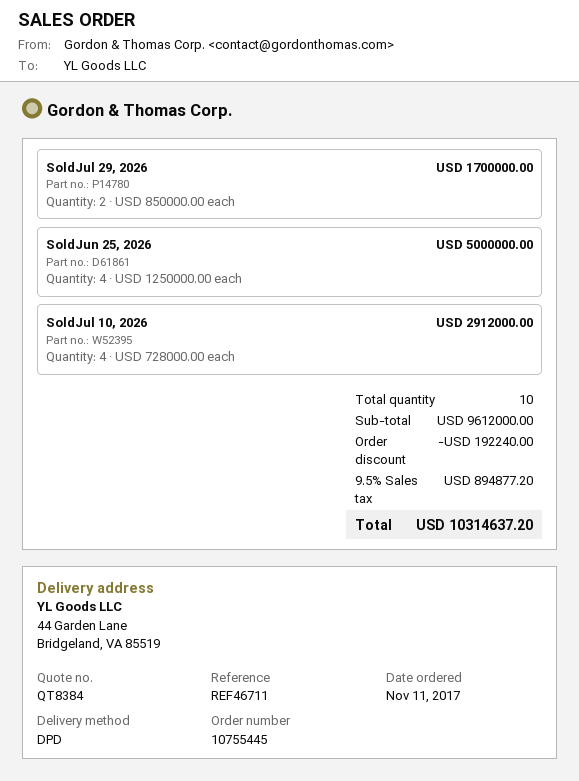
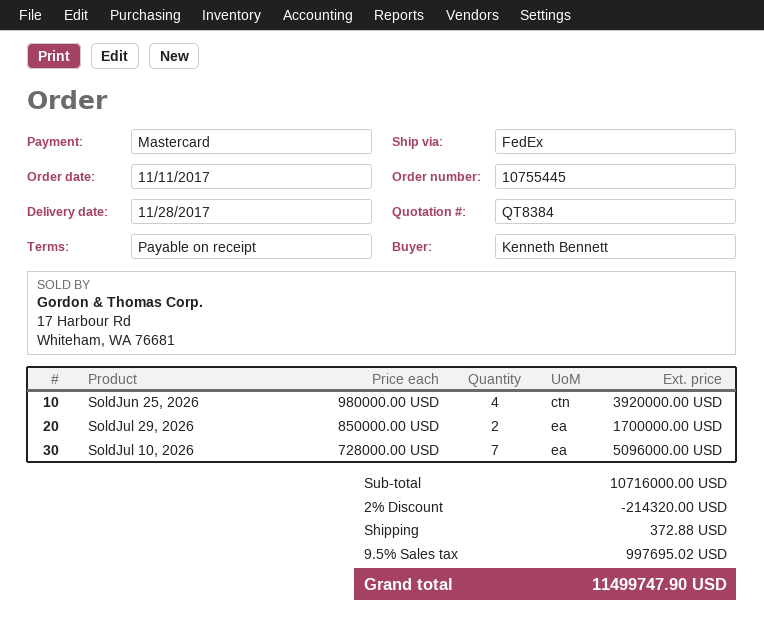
shipping method: DPD -> FedEx
SoldJun 25, 2026: 4 x 1250000.00 = 5000000.00 -> 4 x 980000.00 = 3920000.00
SoldJul 10, 2026: 4 x 728000.00 = 2912000.00 -> 7 x 728000.00 = 5096000.00
subtotal: 9612000.00 -> 10716000.00
discount: 192240.00 -> 214320.00
shipping: none -> 372.88
tax: 9.5% = 894877.20 -> 9.5% = 997695.02
total: 10314637.20 -> 11499747.90

